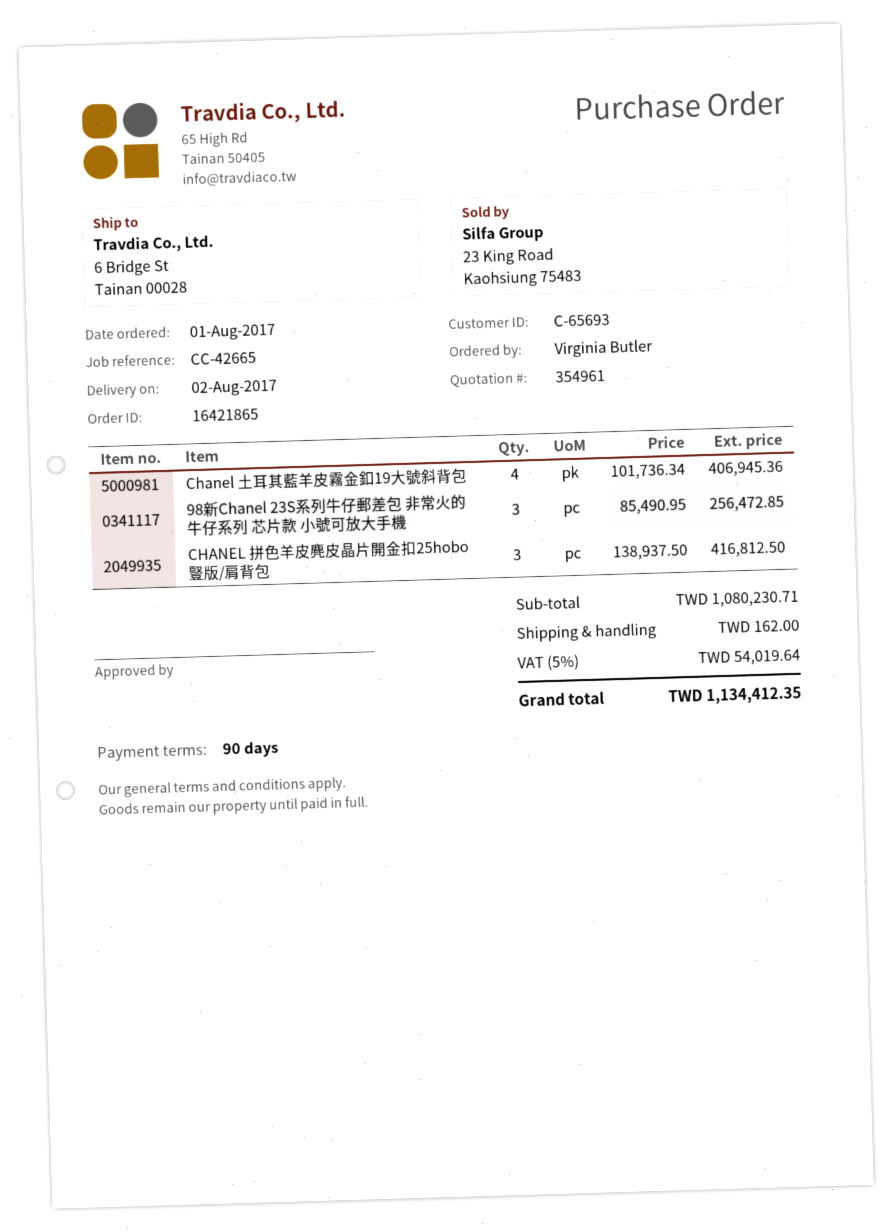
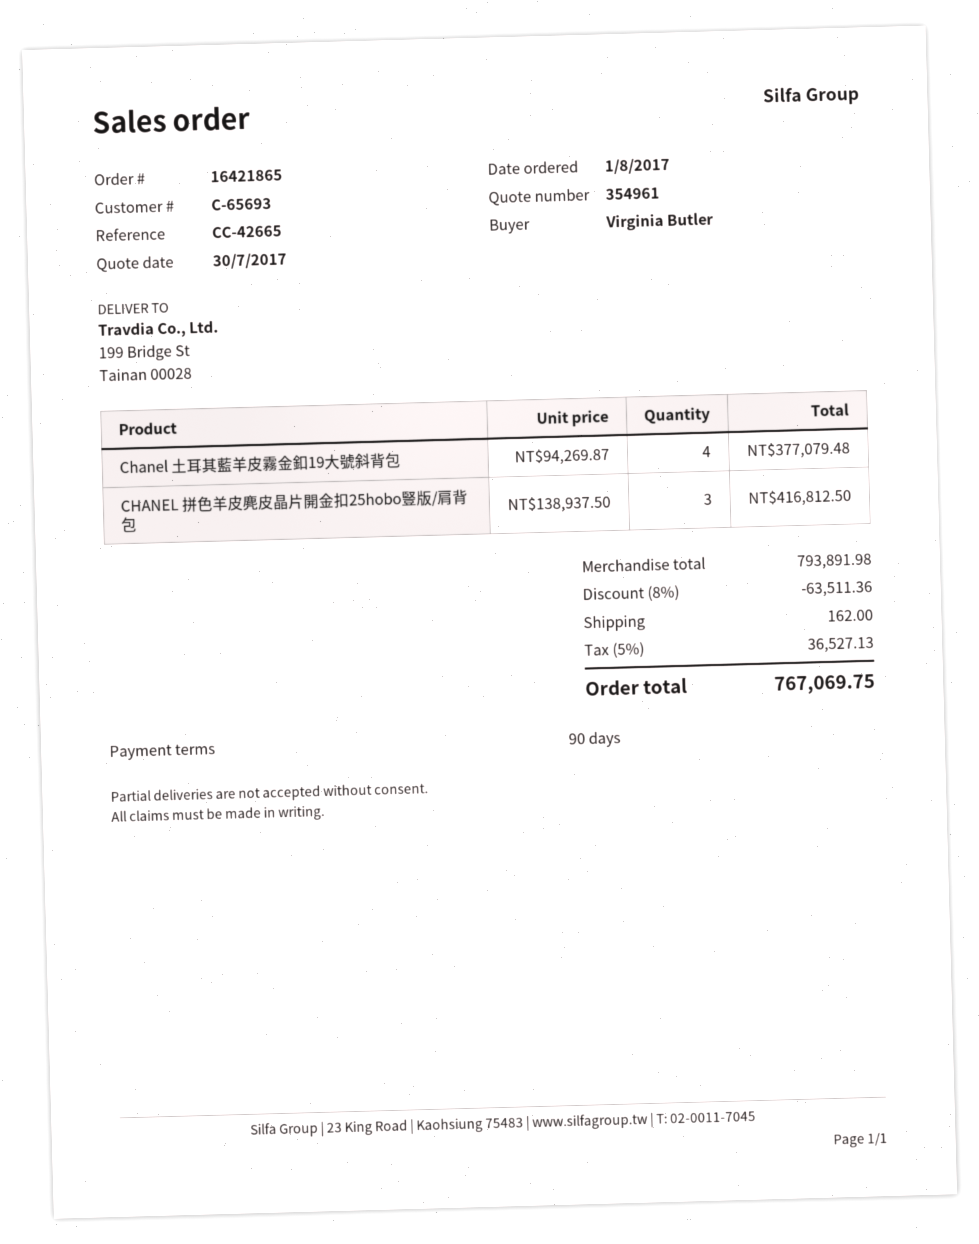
ship to: 6 Bridge St, Tainan 00028 -> 199 Bridge St, Tainan 00028
Chanel 土耳其藍羊皮霧金釦19大號斜背包: 4 x 101736.34 = 406945.36 -> 4 x 94269.87 = 377079.48
98新Chanel 23S系列牛仔郵差包 非常火的牛仔系列 芯片款 小號可放大手機: 3 x 85490.95 = 256472.85 -> none
subtotal: 1080230.71 -> 793891.98
discount: none -> 8% = 63511.36
tax: 5% = 54019.64 -> 5% = 36527.13
total: 1134412.35 -> 767069.75

